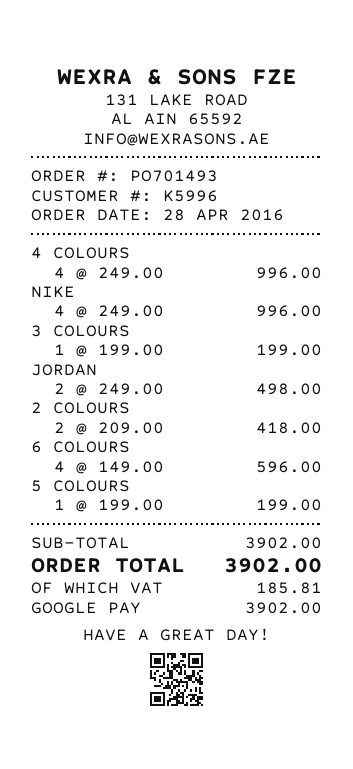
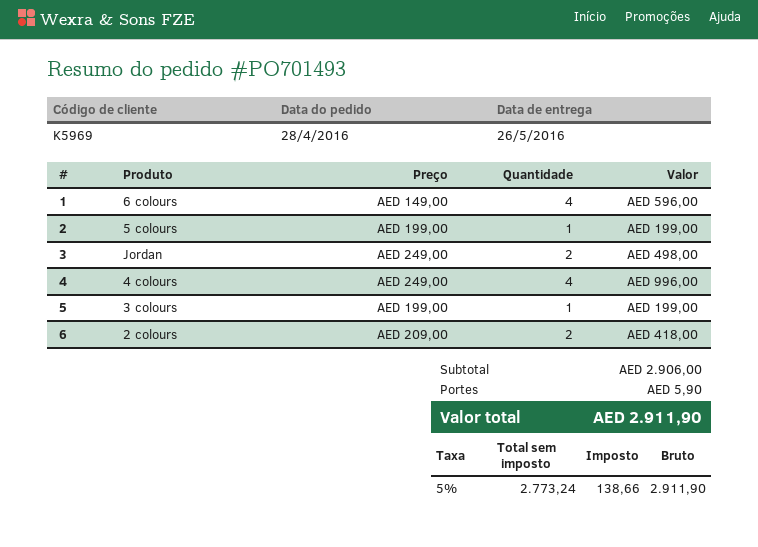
customer number: K5996 -> K5969
NIKE: 4 x 249.00 = 996.00 -> none
subtotal: 3902.00 -> 2906.00
shipping: none -> 5.90
tax: 185.81 -> 138.66
total: 3902.00 -> 2911.90

